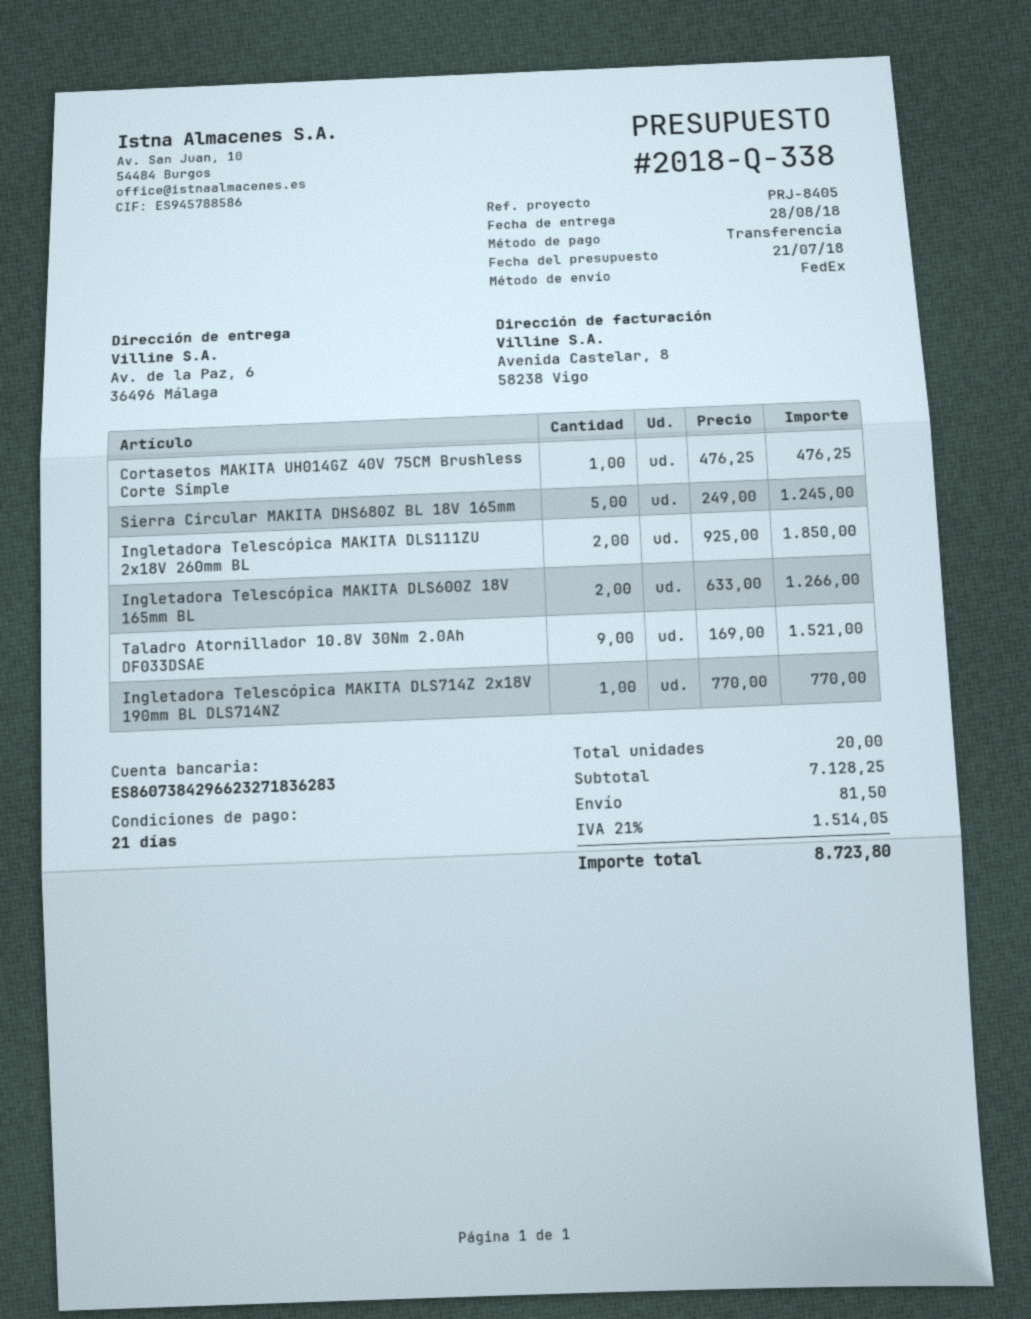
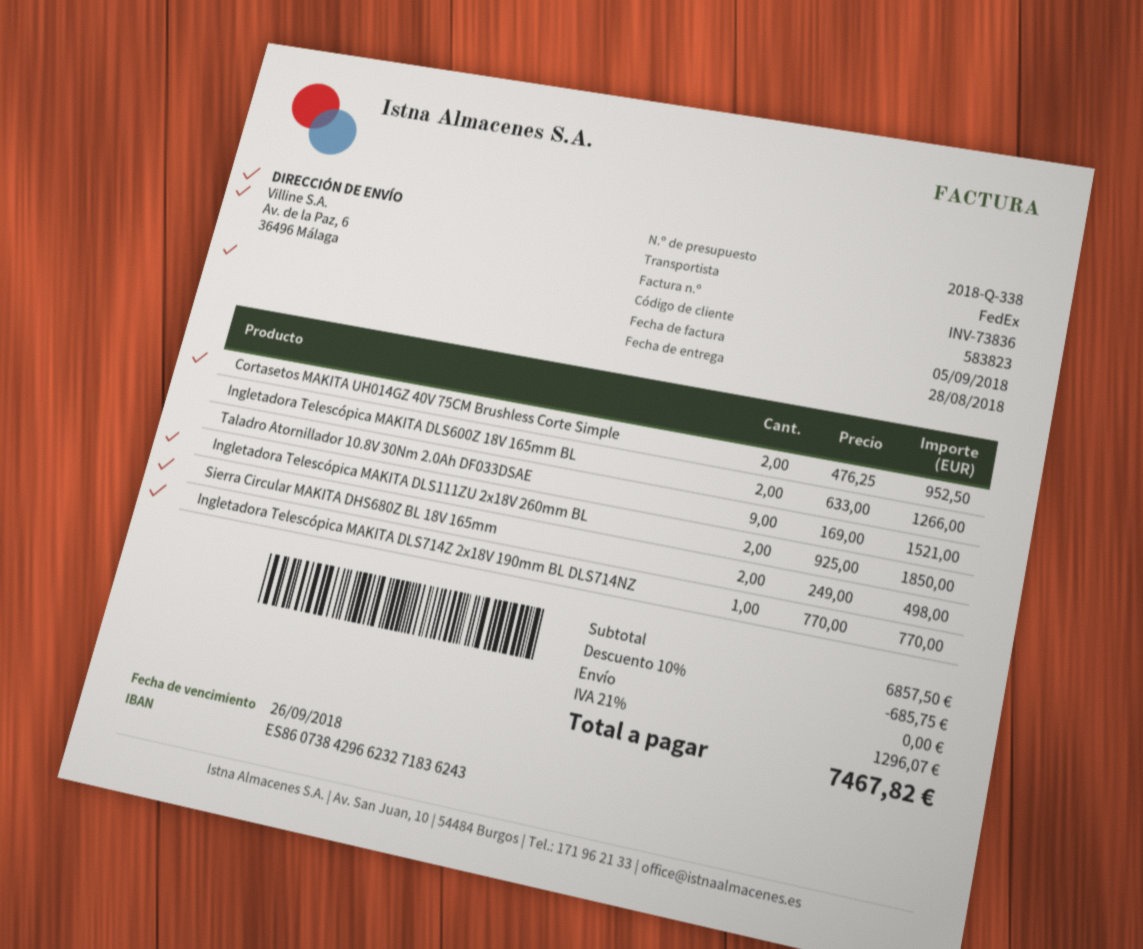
bank account: ES8607384296623271836283 -> ES8607384296623271836243
Cortasetos MAKITA UH014GZ 40V 75CM Brushless Corte Simple: 1 x 476.25 = 476.25 -> 2 x 476.25 = 952.50
Sierra Circular MAKITA DHS680Z BL 18V 165mm: 5 x 249.00 = 1245.00 -> 2 x 249.00 = 498.00
subtotal: 7128.25 -> 6857.50
discount: none -> 10% = 685.75
shipping: 81.50 -> 0.00
tax: 21% = 1514.05 -> 21% = 1296.07
total: 8723.80 -> 7467.82

